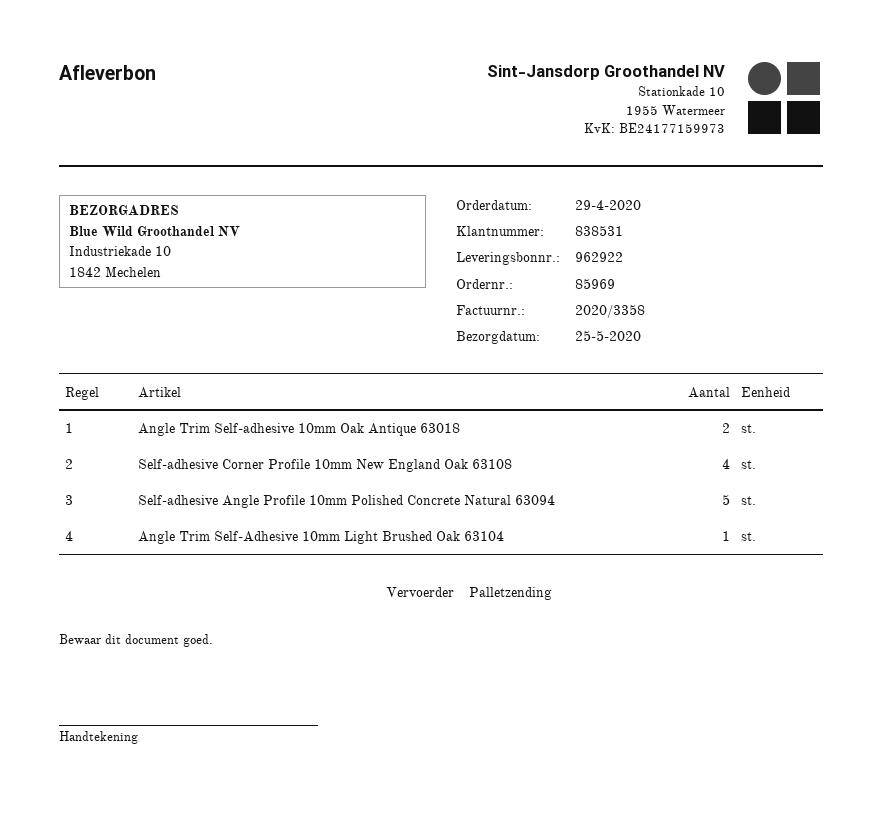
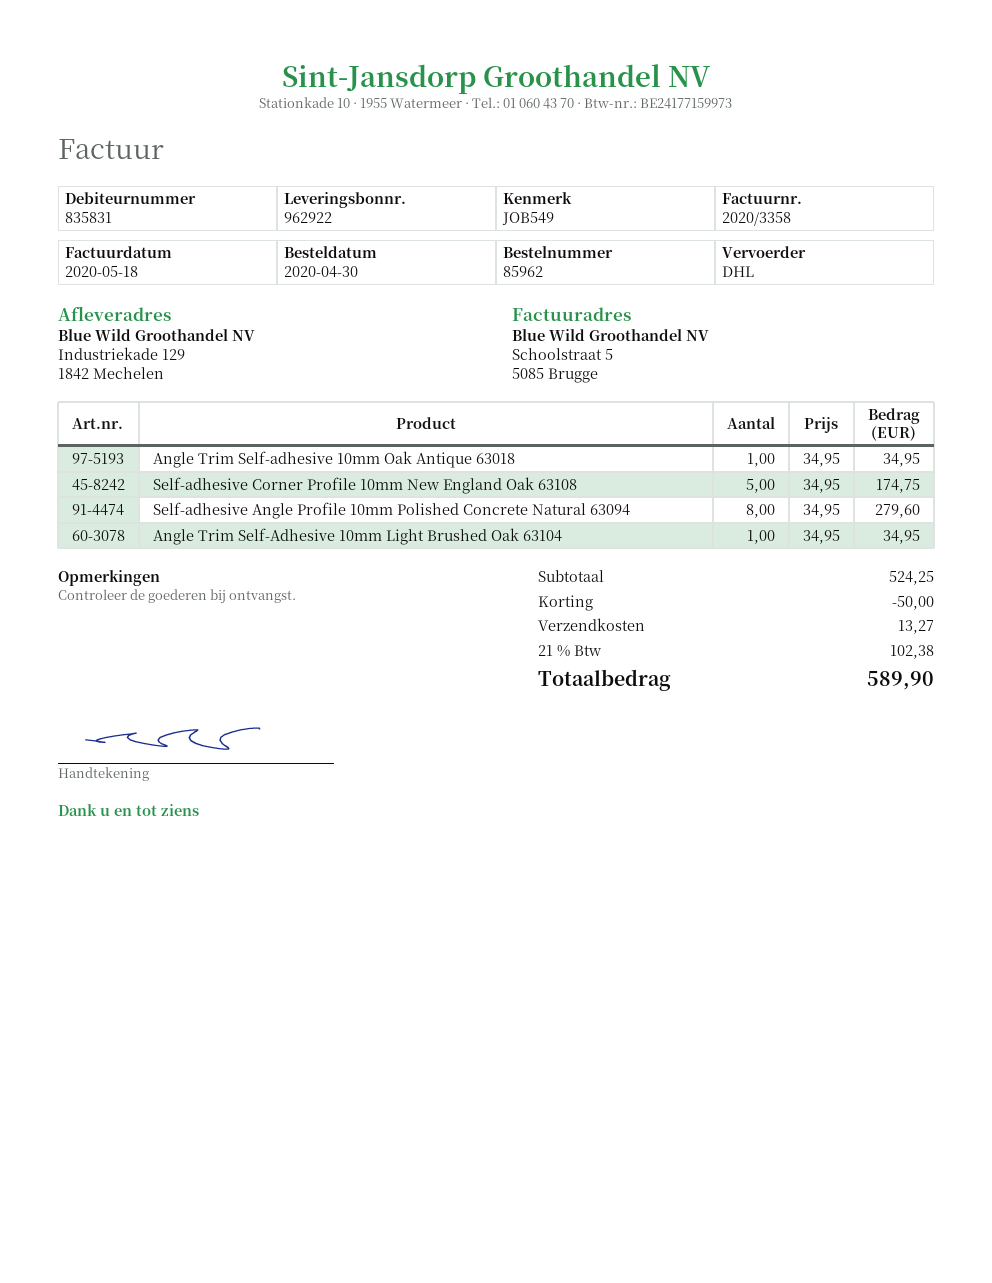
order number: 85969 -> 85962
order date: 2020-04-29 -> 2020-04-30
customer number: 838531 -> 835831
shipping method: pallet freight -> DHL
ship to: Industriekade 10, 1842 Mechelen -> Industriekade 129, 1842 Mechelen
Angle Trim Self-adhesive 10mm Oak Antique 63018: 2 -> 1
Self-adhesive Corner Profile 10mm New England Oak 63108: 4 -> 5
Self-adhesive Angle Profile 10mm Polished Concrete Natural 63094: 5 -> 8

